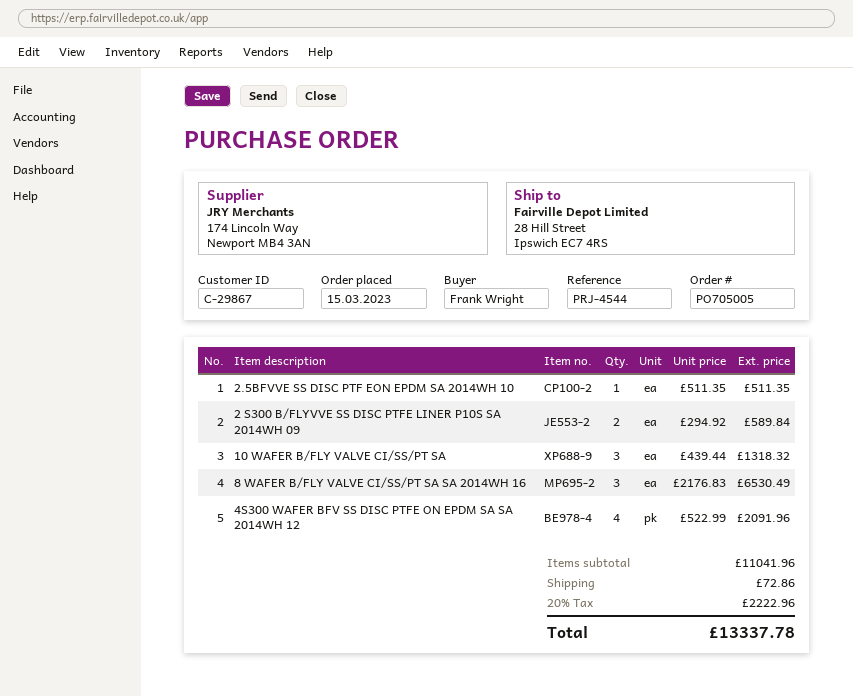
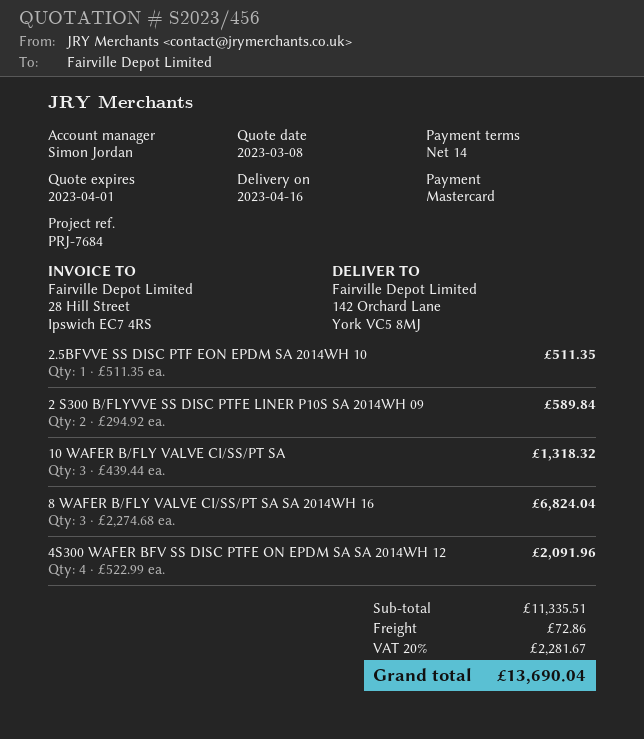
reference: PRJ-4544 -> PRJ-7684
ship to: 28 Hill Street, Ipswich EC7 4RS -> 142 Orchard Lane, York VC5 8MJ
8 WAFER B/FLY VALVE CI/SS/PT SA SA 2014WH 16: 3 x 2176.83 = 6530.49 -> 3 x 2274.68 = 6824.04
subtotal: 11041.96 -> 11335.51
tax: 20% = 2222.96 -> 20% = 2281.67
total: 13337.78 -> 13690.04

